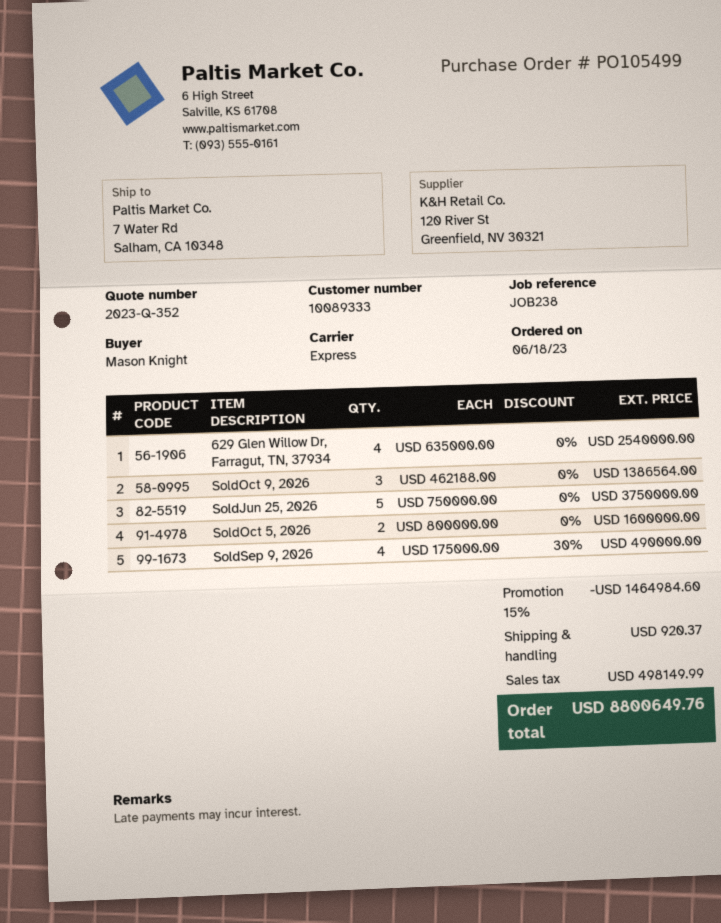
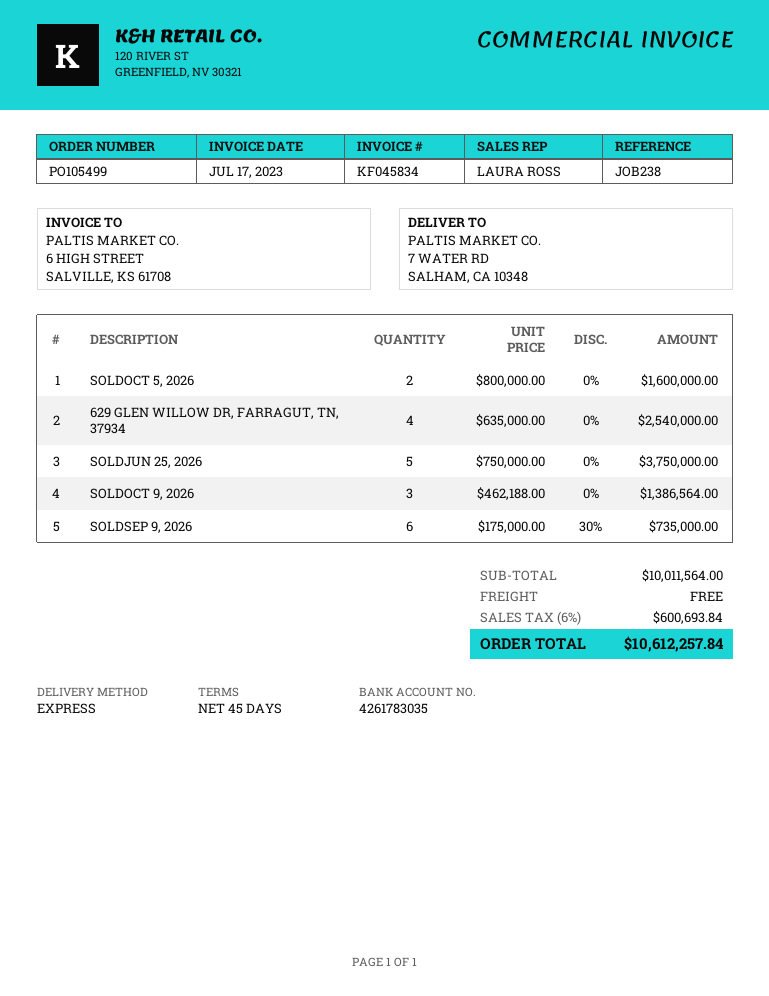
SoldSep 9, 2026: 4 x 175000.00 - 30% = 490000.00 -> 6 x 175000.00 - 30% = 735000.00
discount: 15% = 1464984.60 -> none
shipping: 920.37 -> 0.00
tax: 498149.99 -> 600693.84
total: 8800649.76 -> 10612257.84

